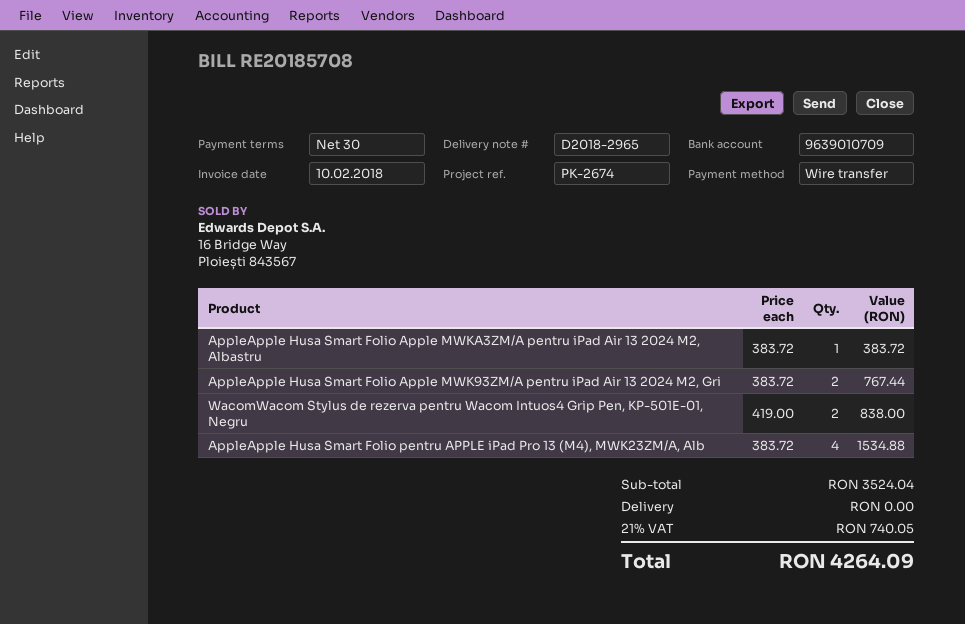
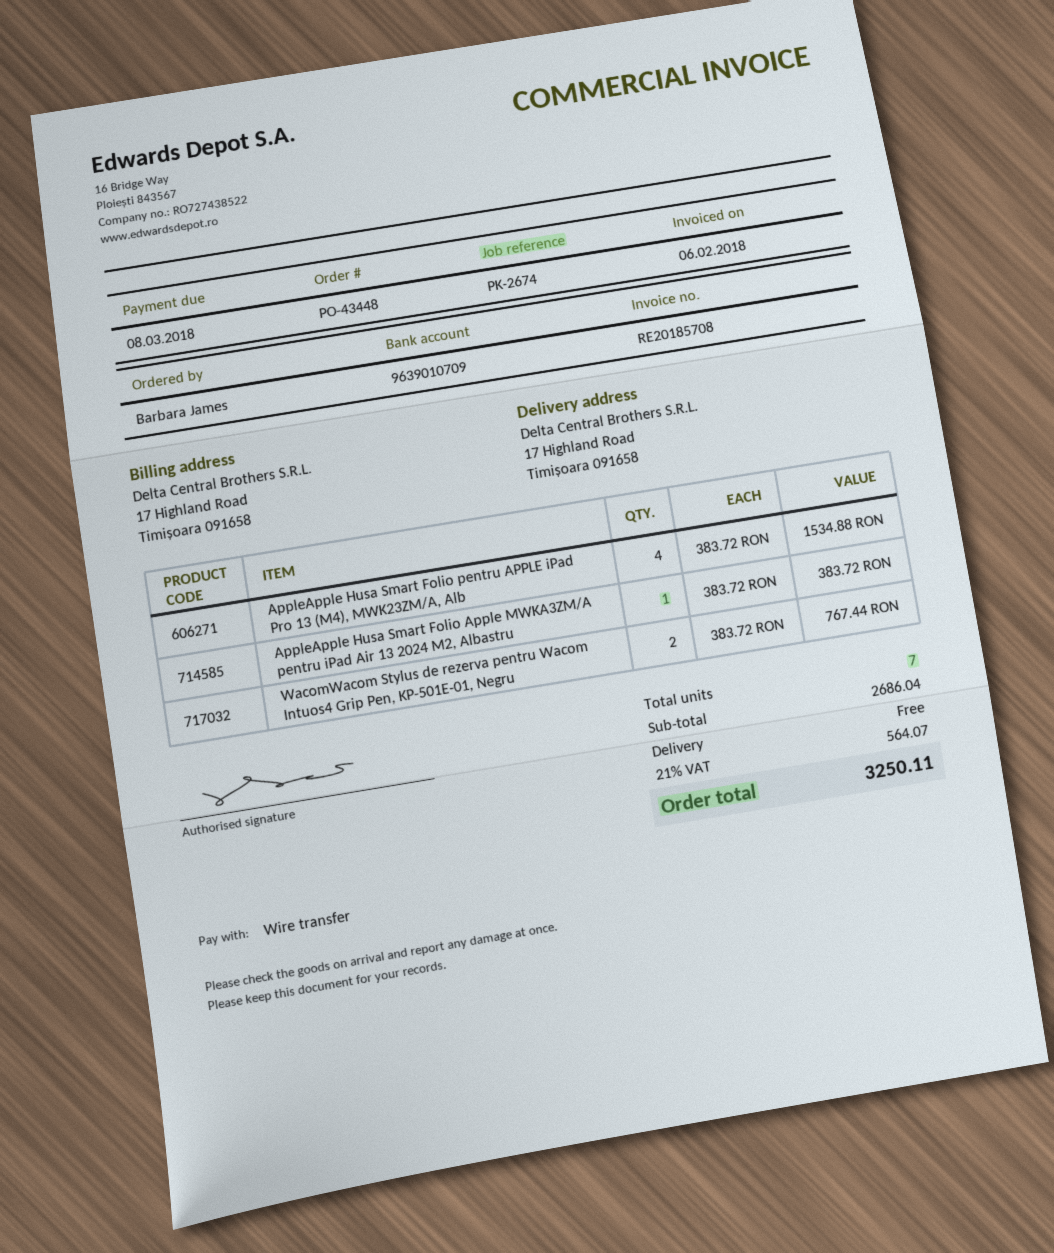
invoice date: 2018-02-10 -> 2018-02-06
AppleApple Husa Smart Folio Apple MWK93ZM/A pentru iPad Air 13 2024 M2, Gri: 2 x 383.72 = 767.44 -> none
WacomWacom Stylus de rezerva pentru Wacom Intuos4 Grip Pen, KP-501E-01, Negru: 2 x 419.00 = 838.00 -> 2 x 383.72 = 767.44
subtotal: 3524.04 -> 2686.04
tax: 21% = 740.05 -> 21% = 564.07
total: 4264.09 -> 3250.11

